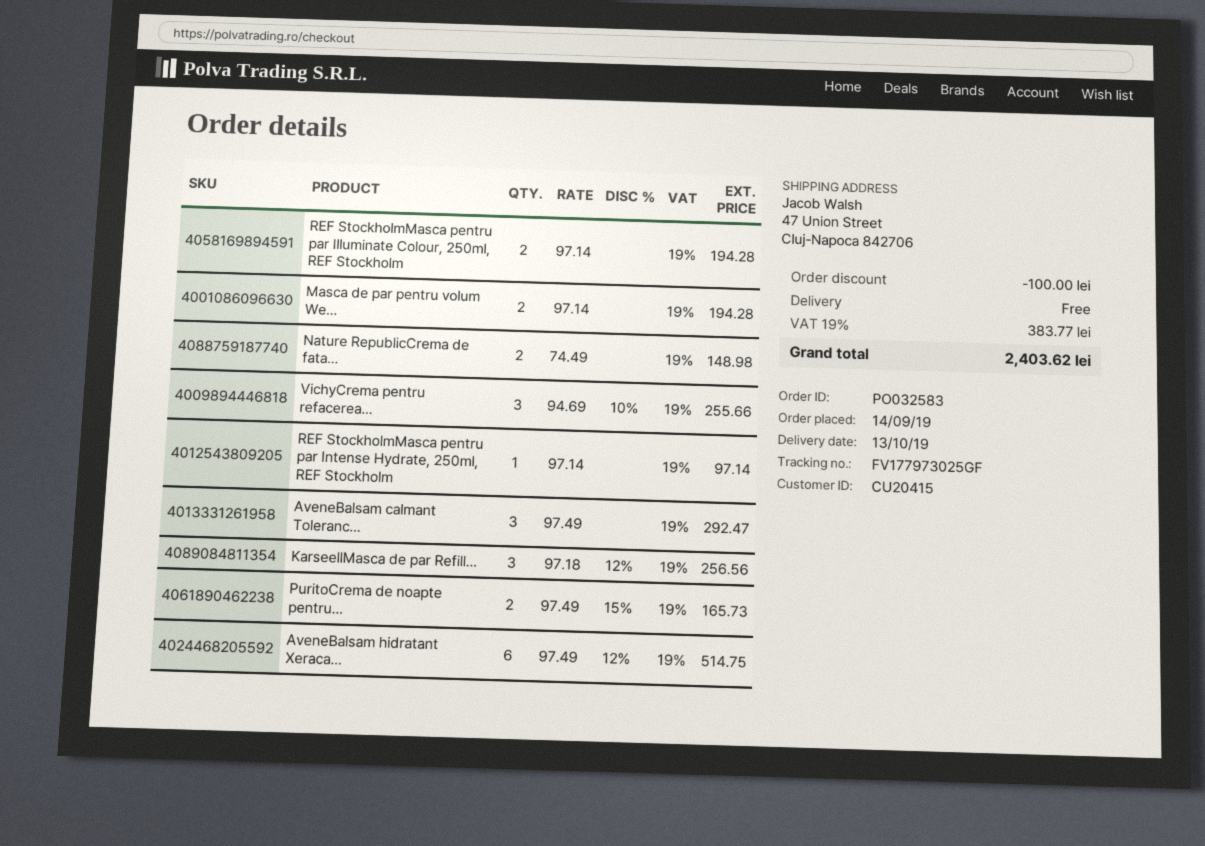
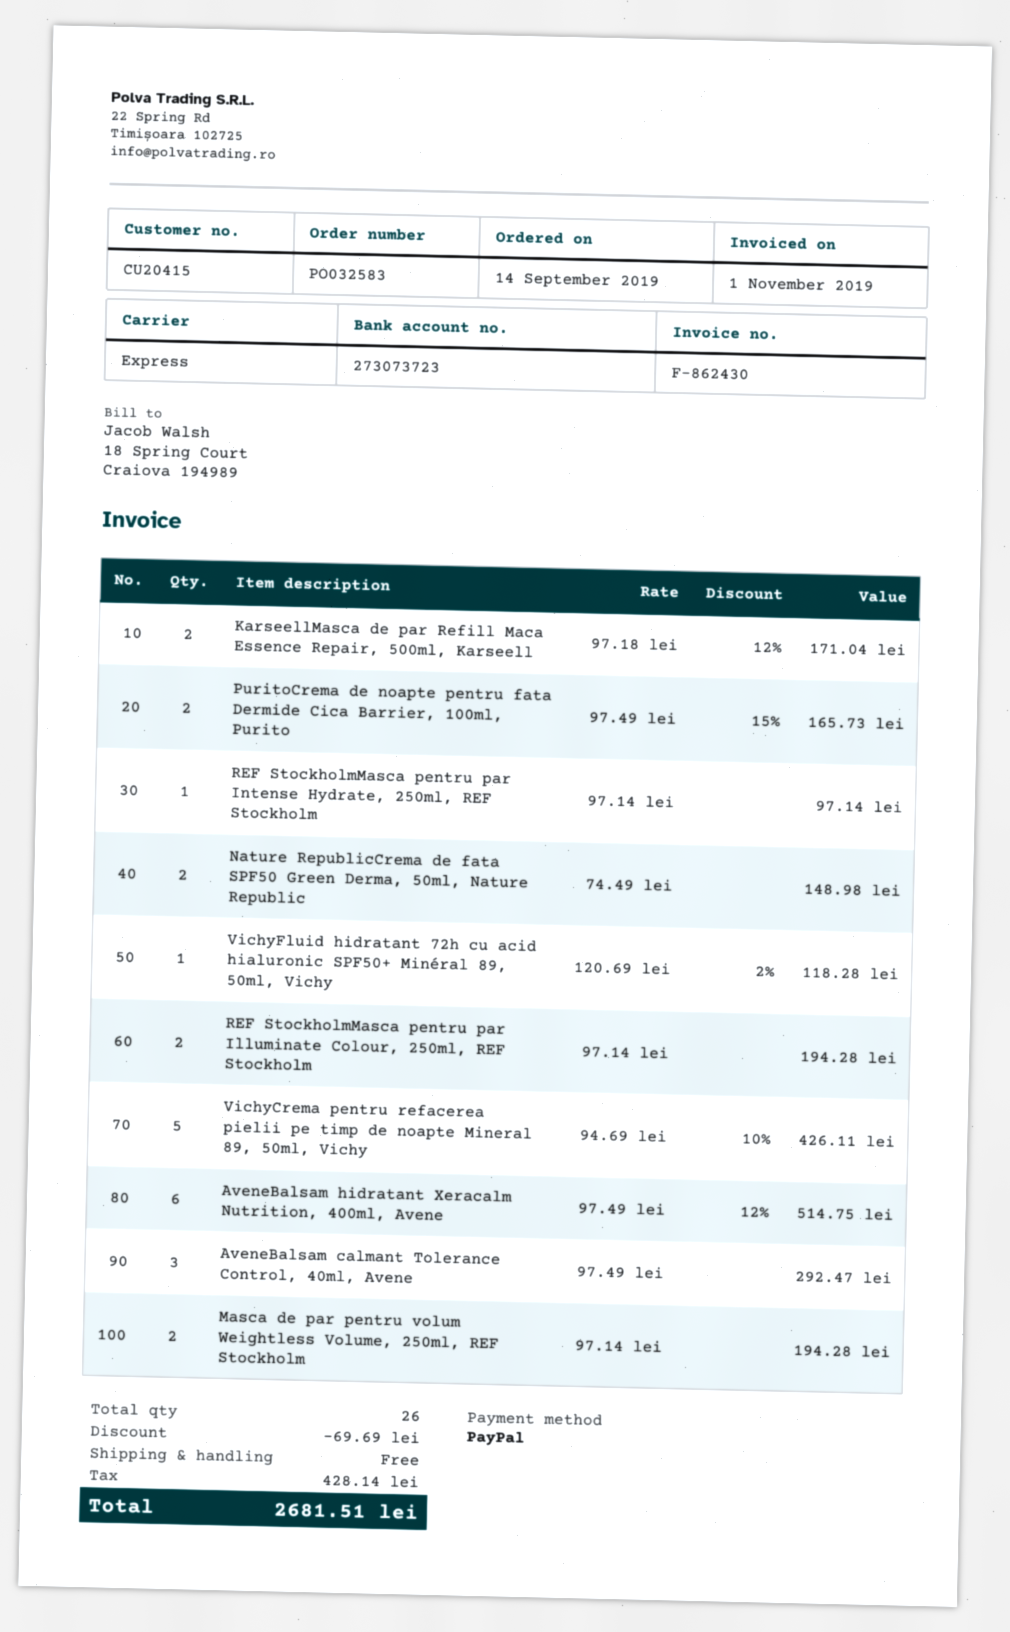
VichyCrema pentru refacerea...: 3 x 94.69 - 10% = 255.66 -> 5 x 94.69 - 10% = 426.11
KarseellMasca de par Refill...: 3 x 97.18 - 12% = 256.56 -> 2 x 97.18 - 12% = 171.04
VichyFluid hidratant 72h cu acid hialuronic SPF50+ Minéral 89, 50ml, Vichy: none -> 1 x 120.69 - 2% = 118.28
discount: 100.00 -> 69.69
tax: 383.77 -> 428.14
total: 2403.62 -> 2681.51

